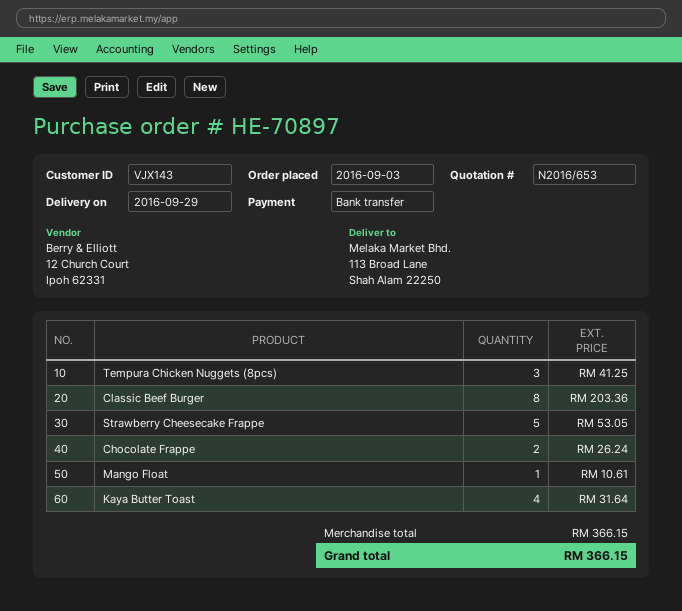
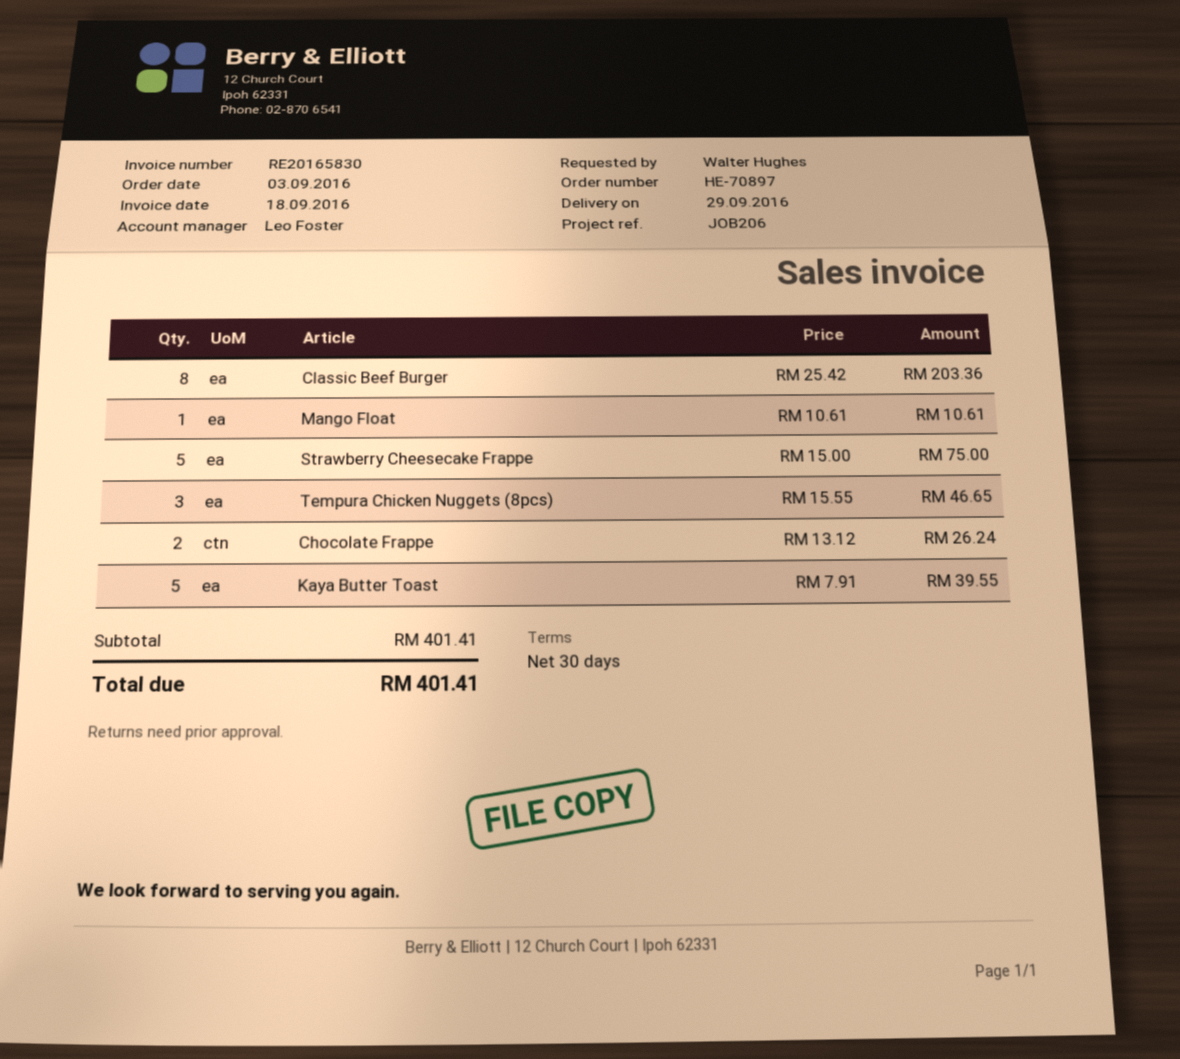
Tempura Chicken Nuggets (8pcs): 3 for 41.25 -> 3 for 46.65
Strawberry Cheesecake Frappe: 5 for 53.05 -> 5 for 75.00
Kaya Butter Toast: 4 for 31.64 -> 5 for 39.55
subtotal: 366.15 -> 401.41
total: 366.15 -> 401.41

